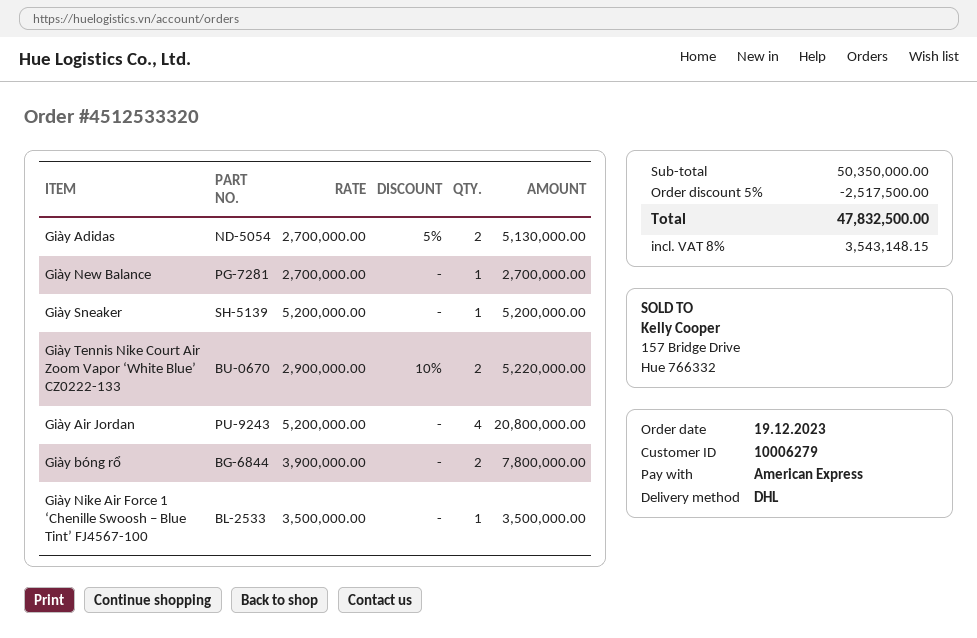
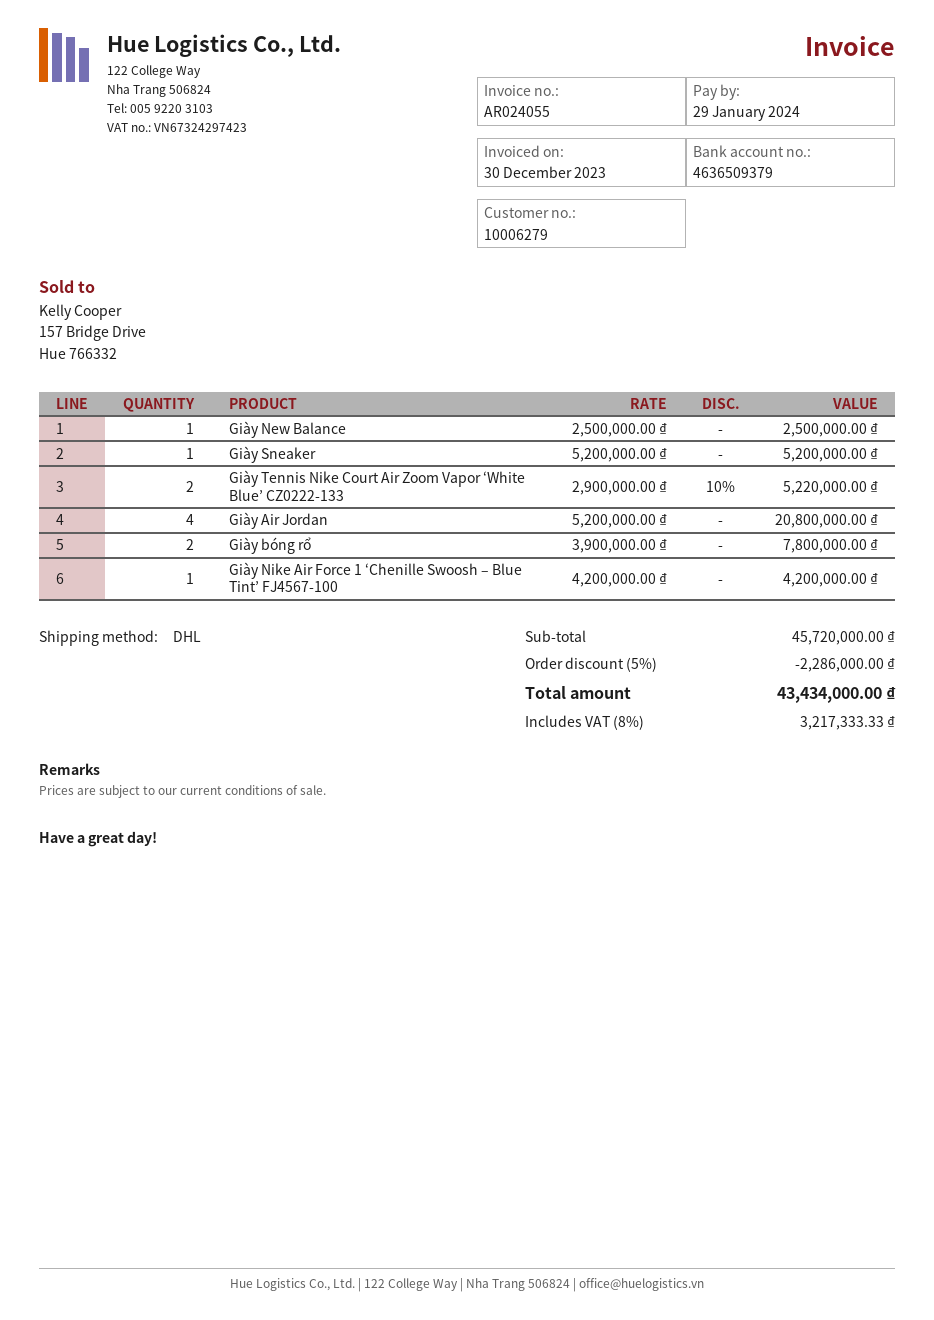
Giày Adidas: 2 x 2700000.00 - 5% = 5130000.00 -> none
Giày New Balance: 1 x 2700000.00 = 2700000.00 -> 1 x 2500000.00 = 2500000.00
Giày Nike Air Force 1 ‘Chenille Swoosh – Blue Tint’ FJ4567-100: 1 x 3500000.00 = 3500000.00 -> 1 x 4200000.00 = 4200000.00
subtotal: 50350000.00 -> 45720000.00
discount: 5% = 2517500.00 -> 5% = 2286000.00
tax: 8% = 3543148.15 -> 8% = 3217333.33
total: 47832500.00 -> 43434000.00

